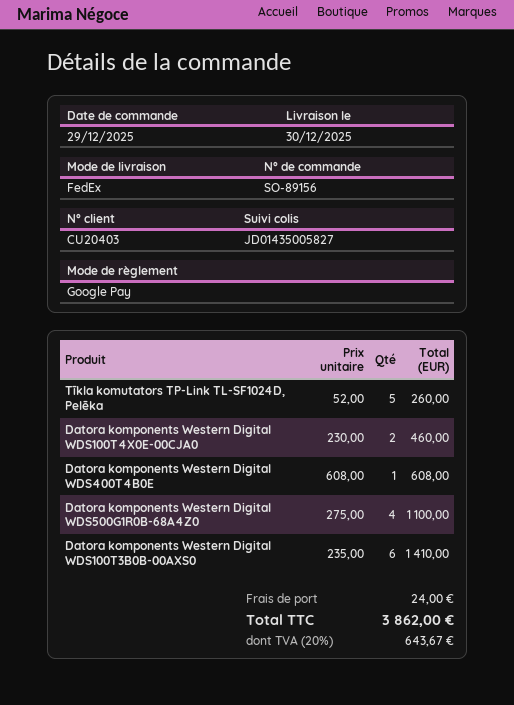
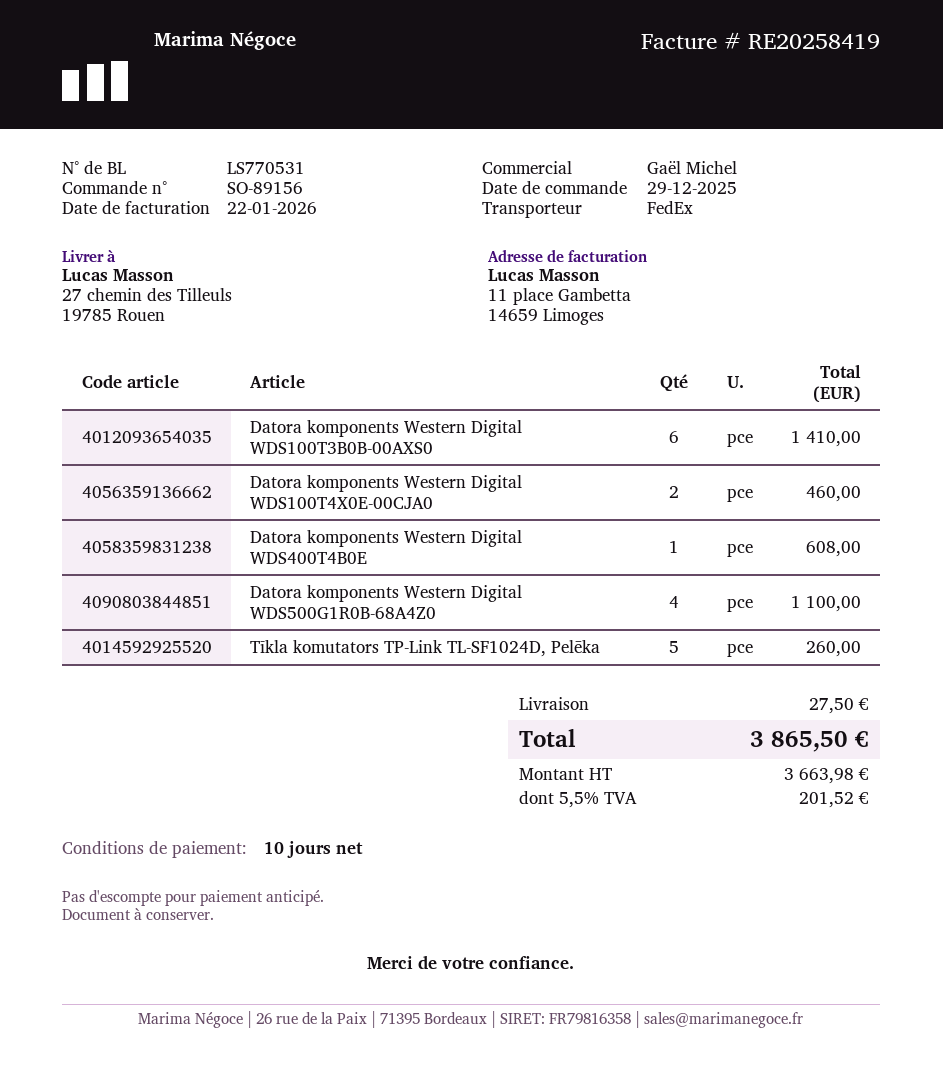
shipping: 24.00 -> 27.50
tax: 20% = 643.67 -> 5.5% = 201.52
total: 3862.00 -> 3865.50

